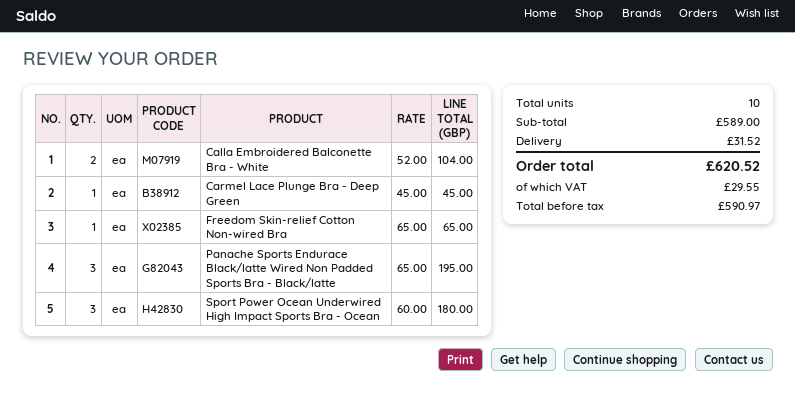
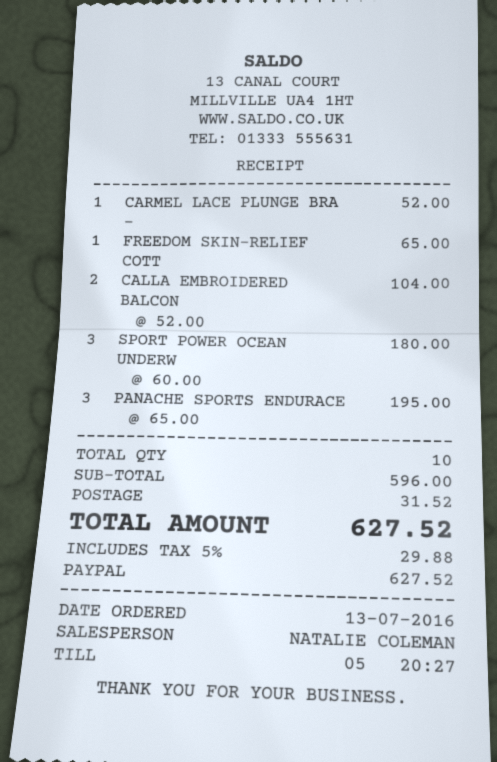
Carmel Lace Plunge Bra - Deep Green: 1 x 45.00 = 45.00 -> 1 x 52.00 = 52.00
subtotal: 589.00 -> 596.00
tax: 29.55 -> 29.88
total: 620.52 -> 627.52

